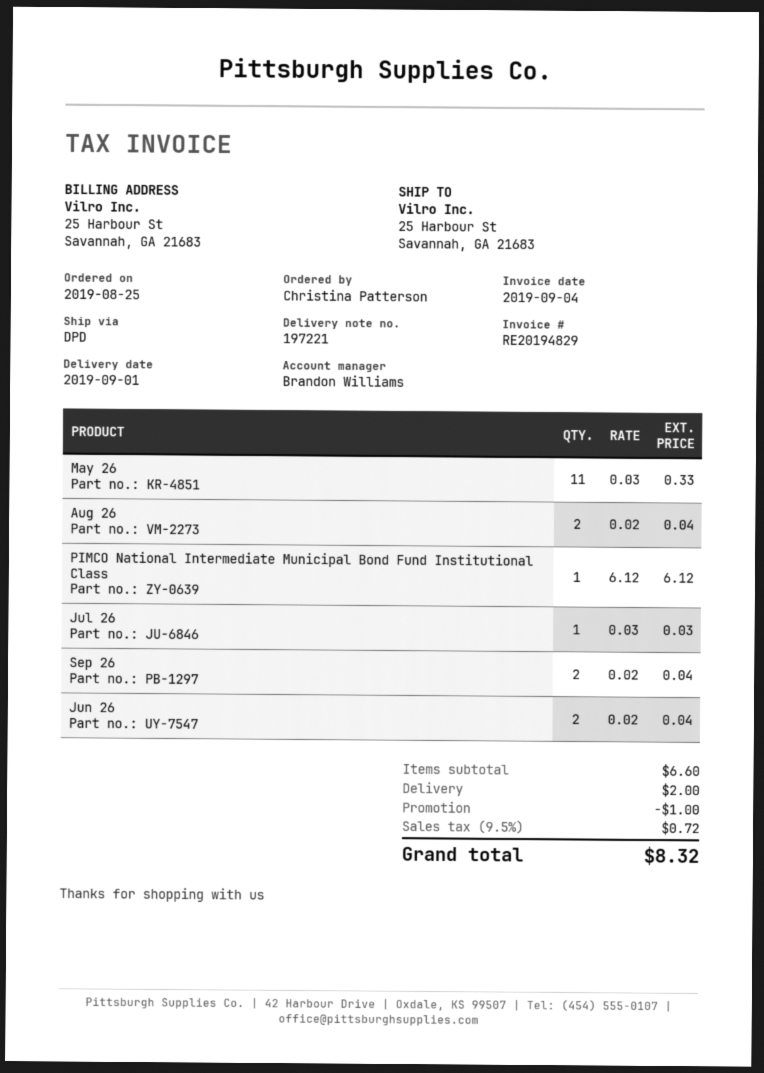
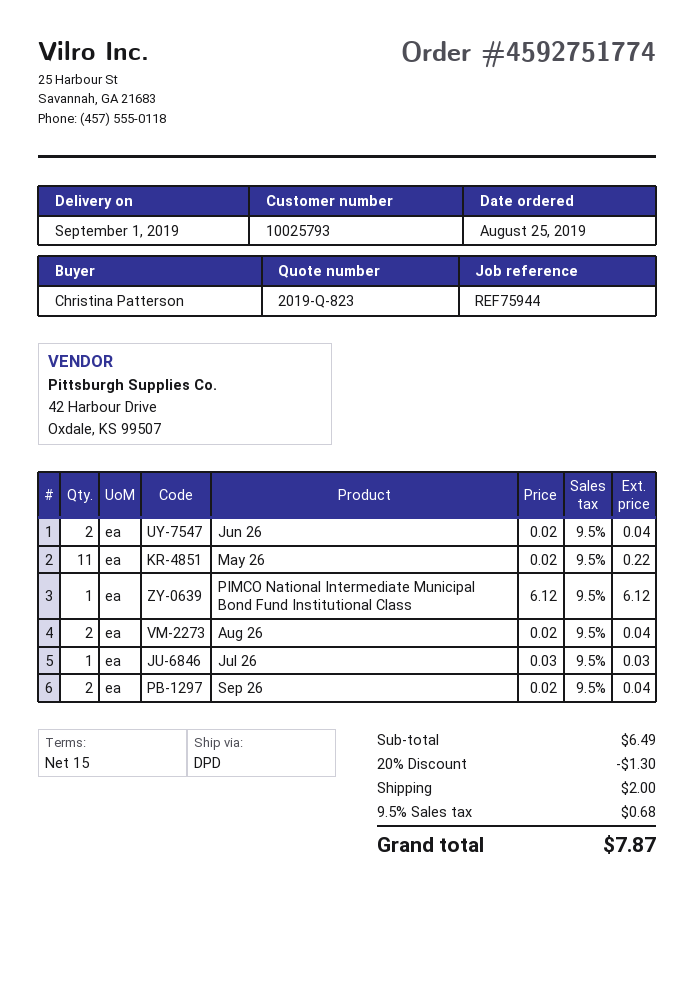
May 26: 11 x 0.03 = 0.33 -> 11 x 0.02 = 0.22
subtotal: 6.60 -> 6.49
discount: 1.00 -> 1.30
tax: 9.5% = 0.72 -> 9.5% = 0.68
total: 8.32 -> 7.87

